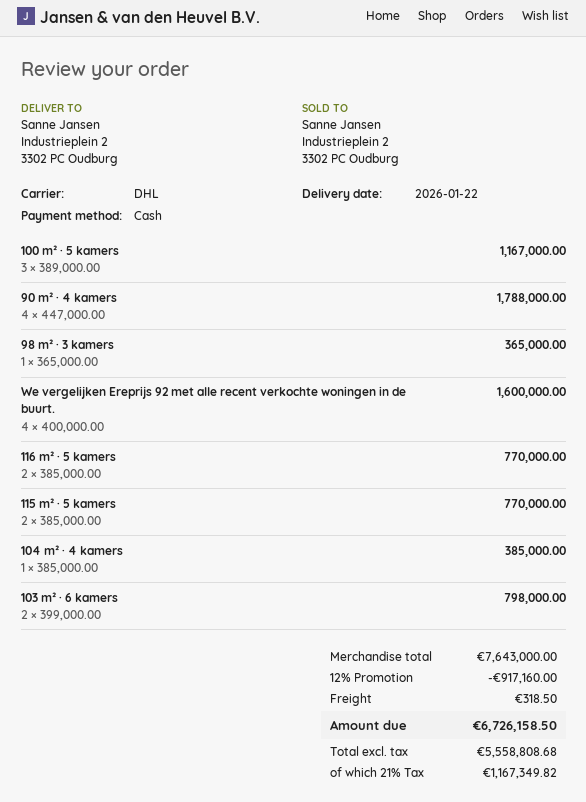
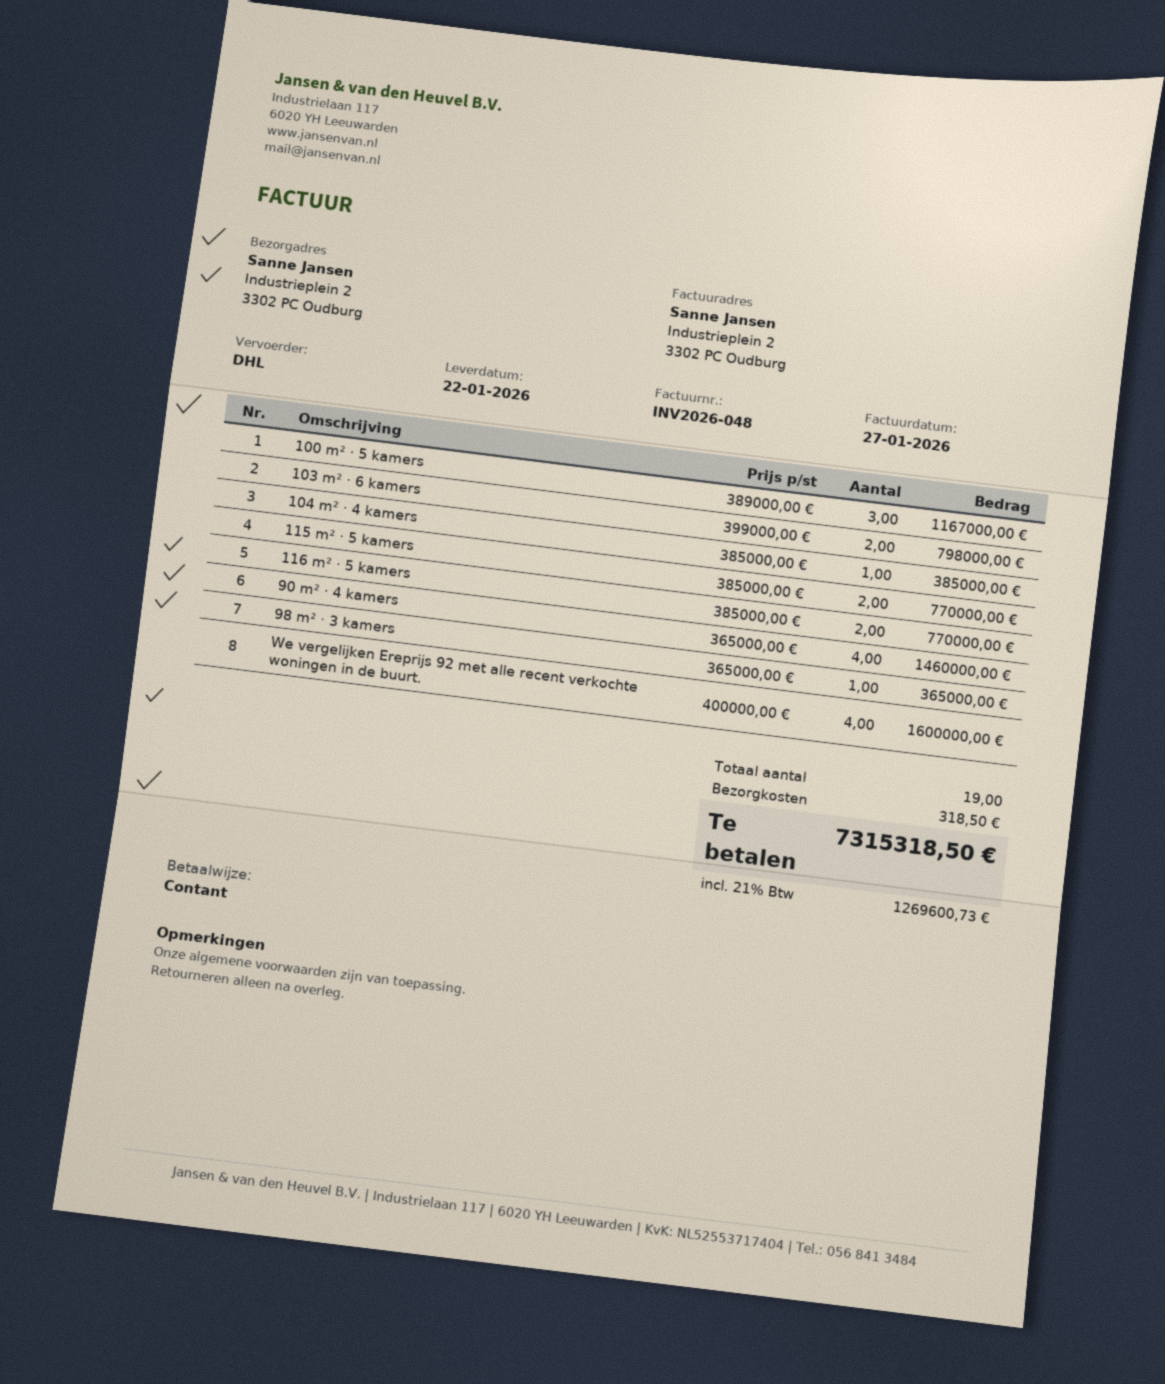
90 m² · 4 kamers: 4 x 447000.00 = 1788000.00 -> 4 x 365000.00 = 1460000.00
discount: 12% = 917160.00 -> none
tax: 21% = 1167349.82 -> 21% = 1269600.73
total: 6726158.50 -> 7315318.50

